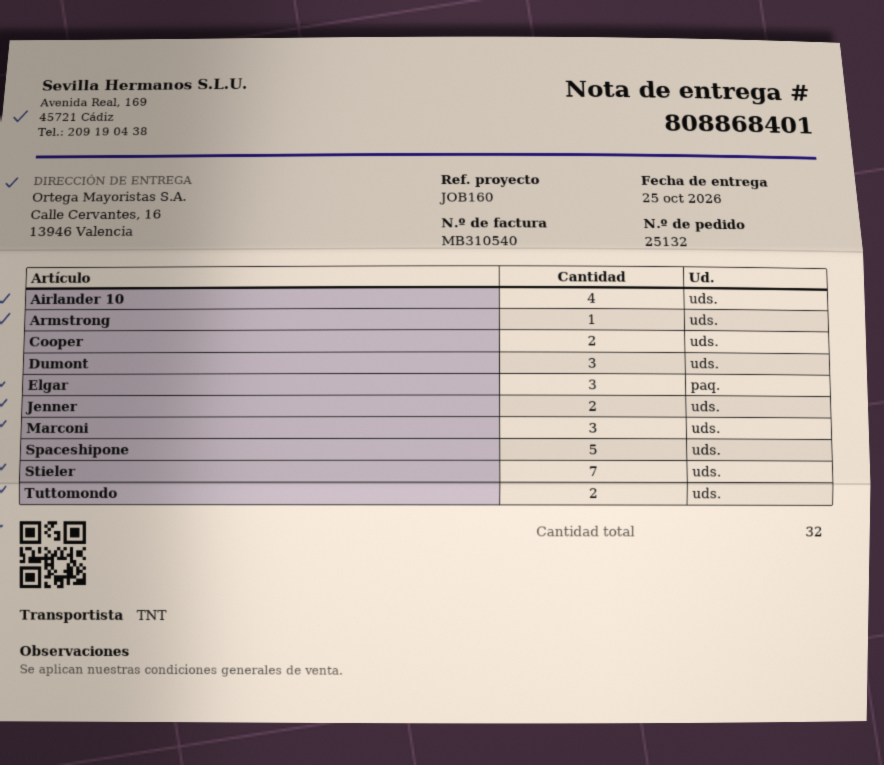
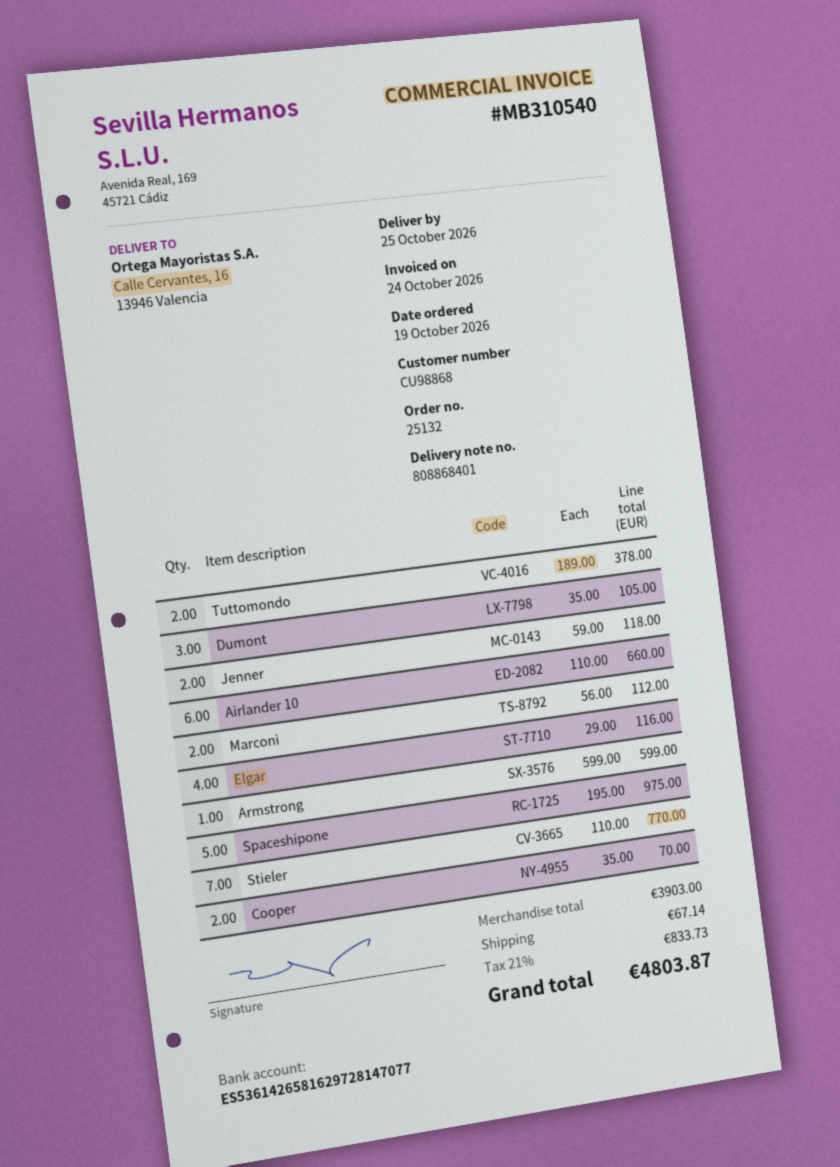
Airlander 10: 4 -> 6
Elgar: 3 -> 4
Marconi: 3 -> 2

